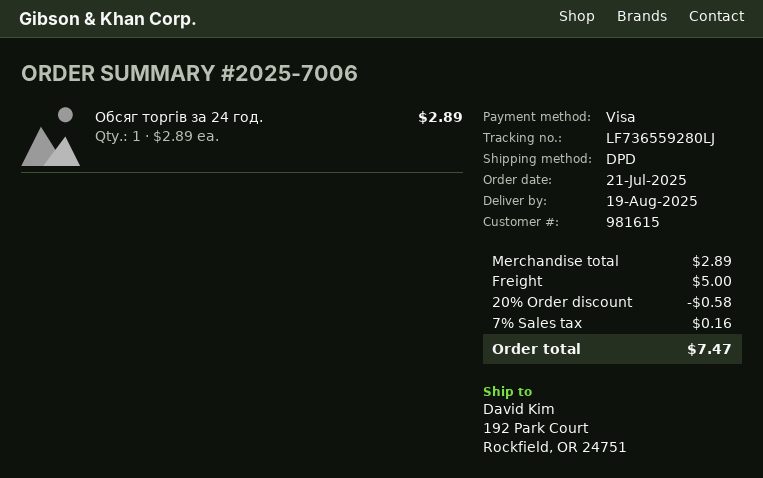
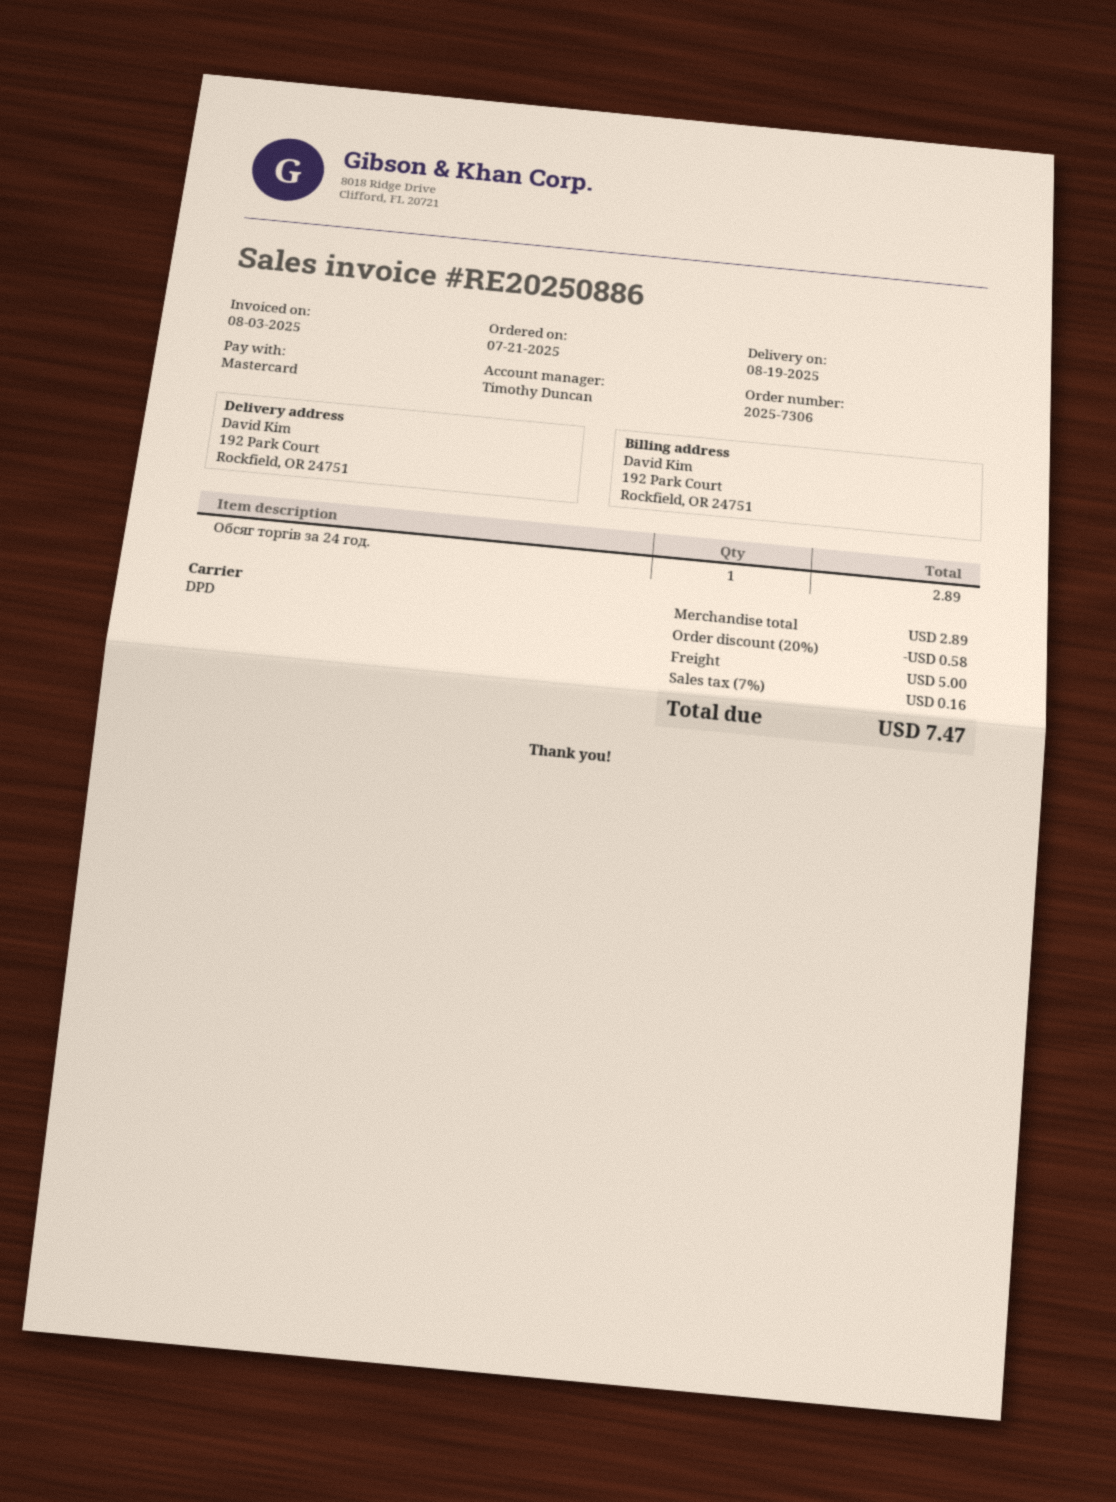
order number: 2025-7006 -> 2025-7306
payment method: Visa -> Mastercard

